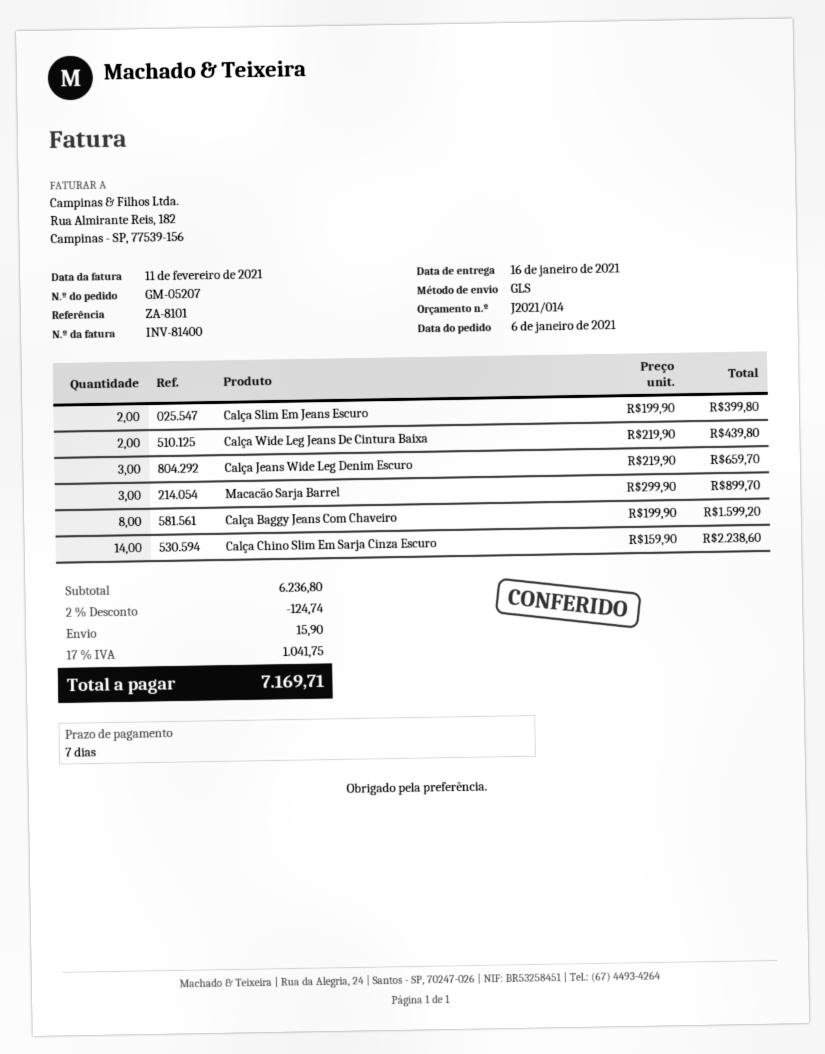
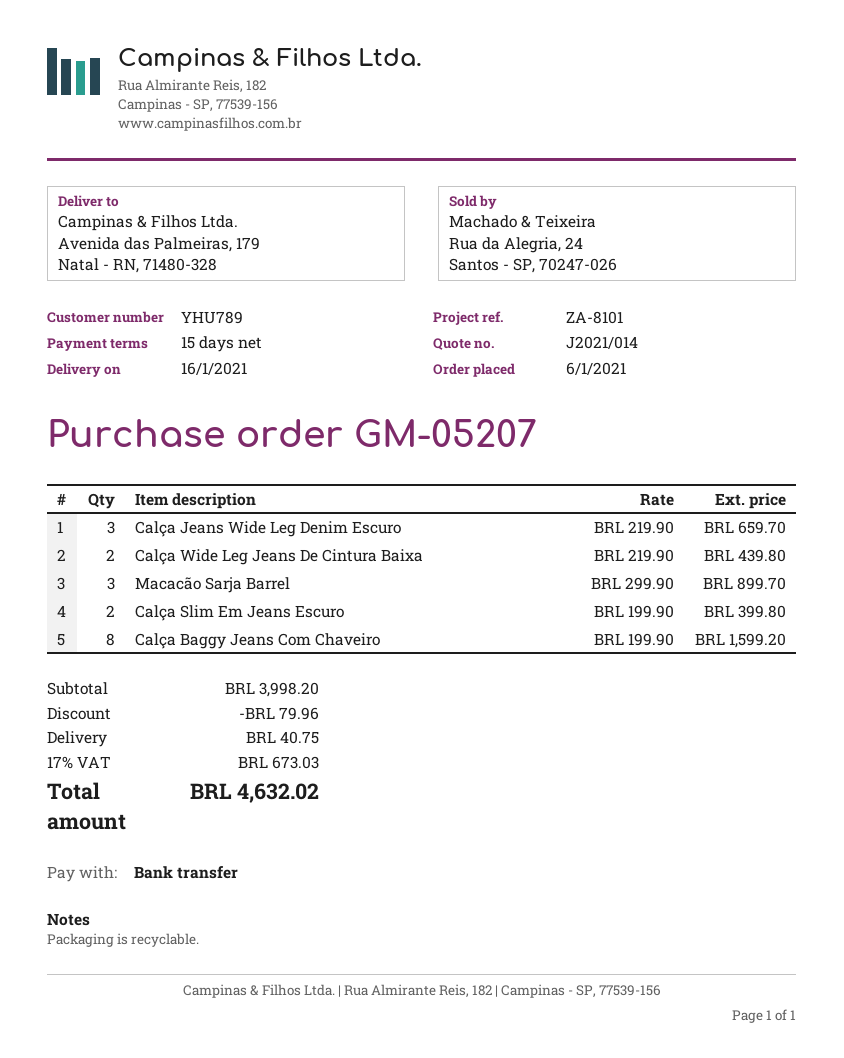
payment terms: 7 days -> 15 days
Calça Chino Slim Em Sarja Cinza Escuro: 14 x 159.90 = 2238.60 -> none
subtotal: 6236.80 -> 3998.20
discount: 124.74 -> 79.96
shipping: 15.90 -> 40.75
tax: 17% = 1041.75 -> 17% = 673.03
total: 7169.71 -> 4632.02

